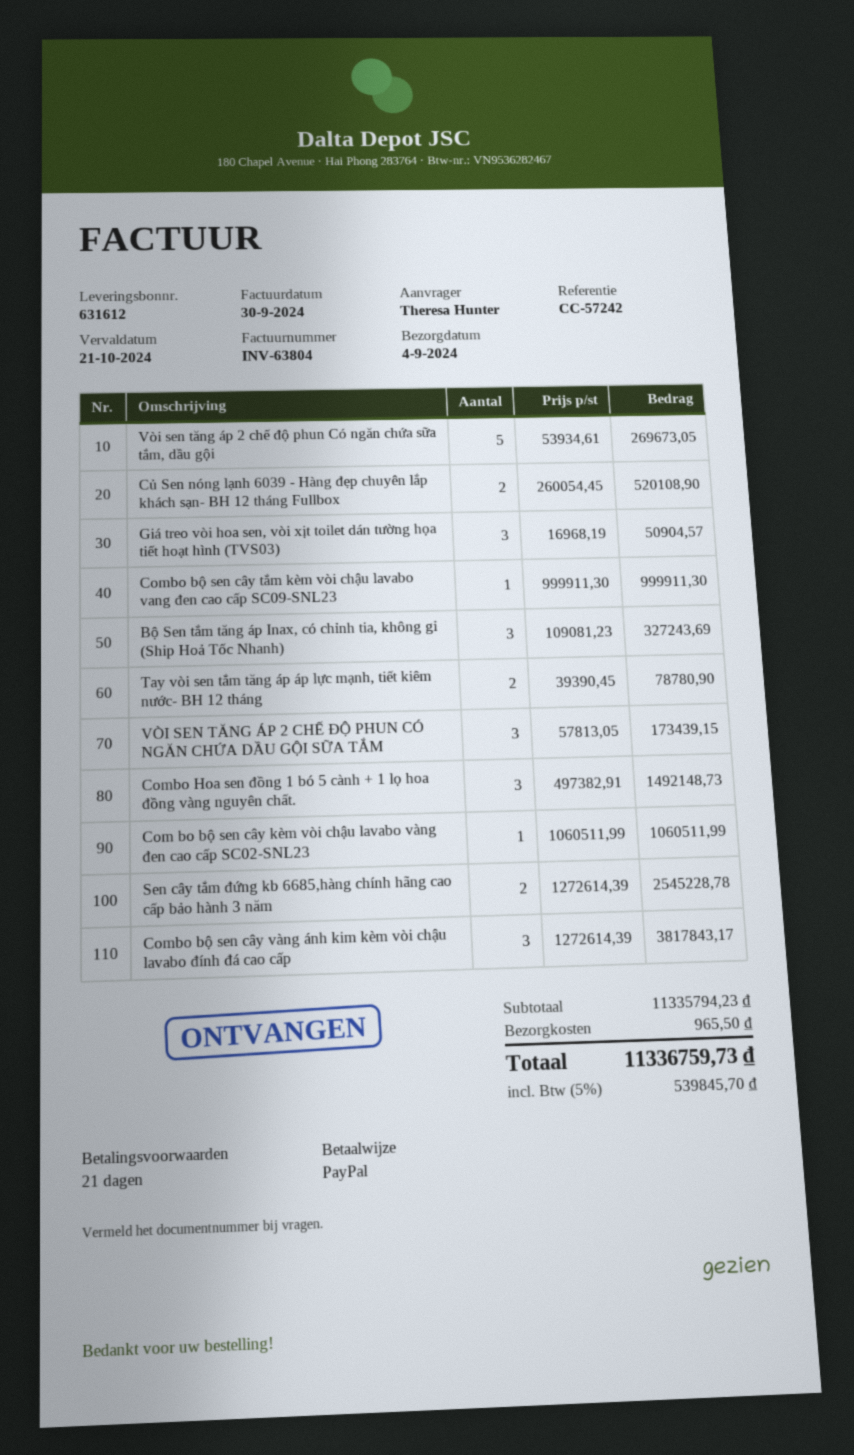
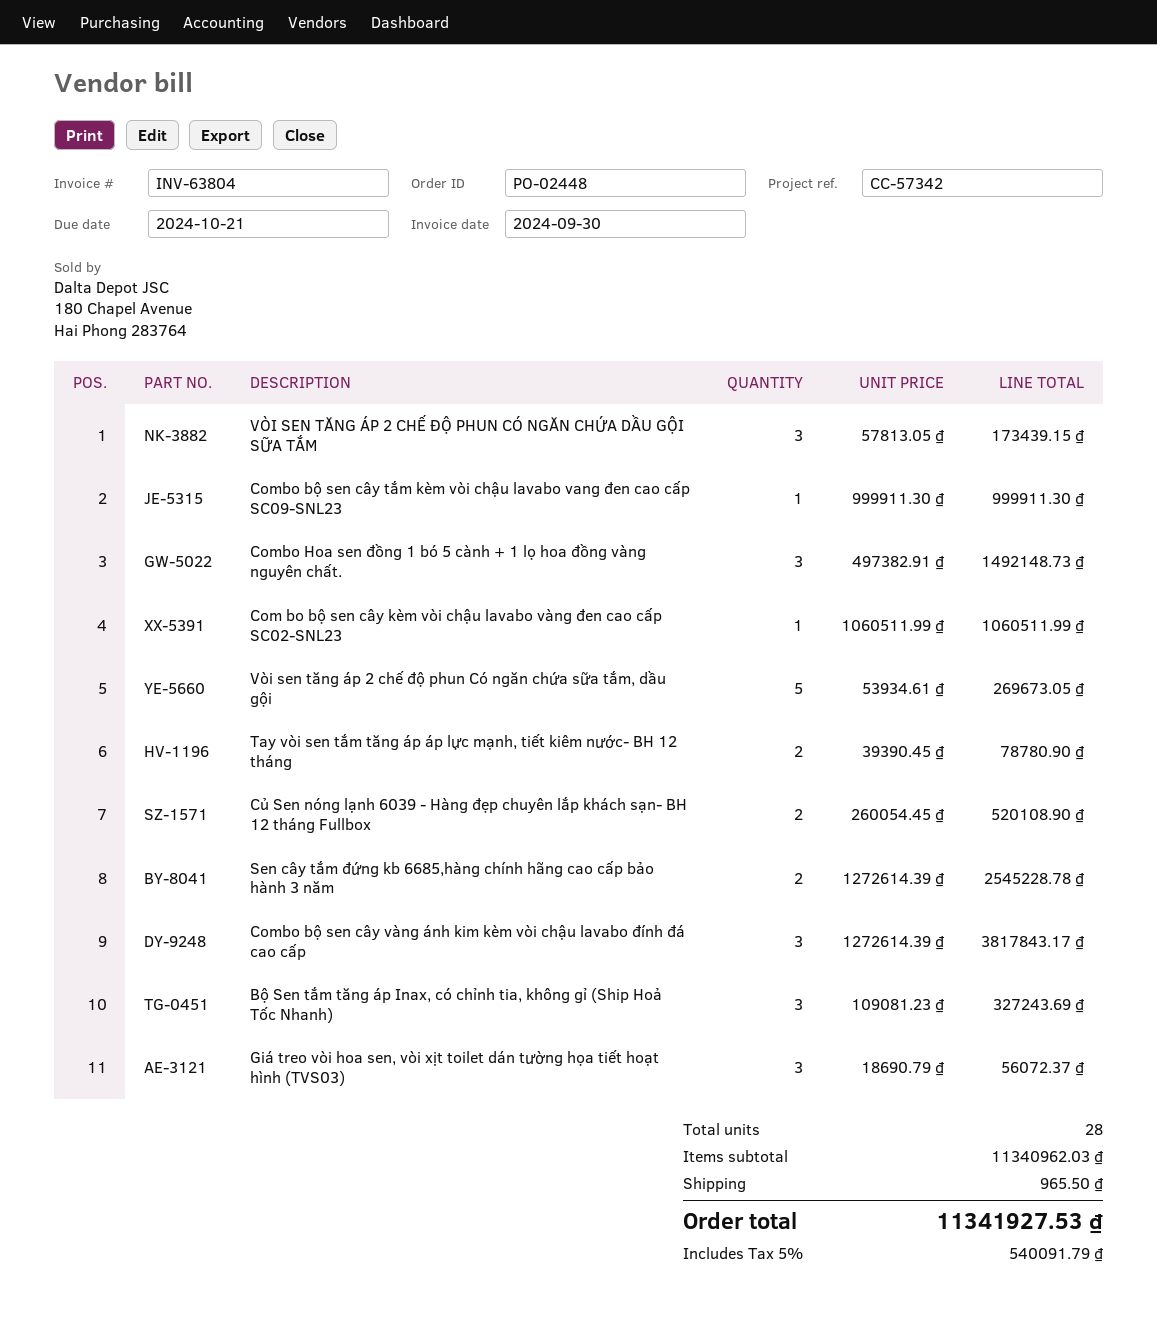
reference: CC-57242 -> CC-57342
Giá treo vòi hoa sen, vòi xịt toilet dán tường họa tiết hoạt hình (TVS03): 3 x 16968.19 = 50904.57 -> 3 x 18690.79 = 56072.37
subtotal: 11335794.23 -> 11340962.03
tax: 5% = 539845.70 -> 5% = 540091.79
total: 11336759.73 -> 11341927.53

